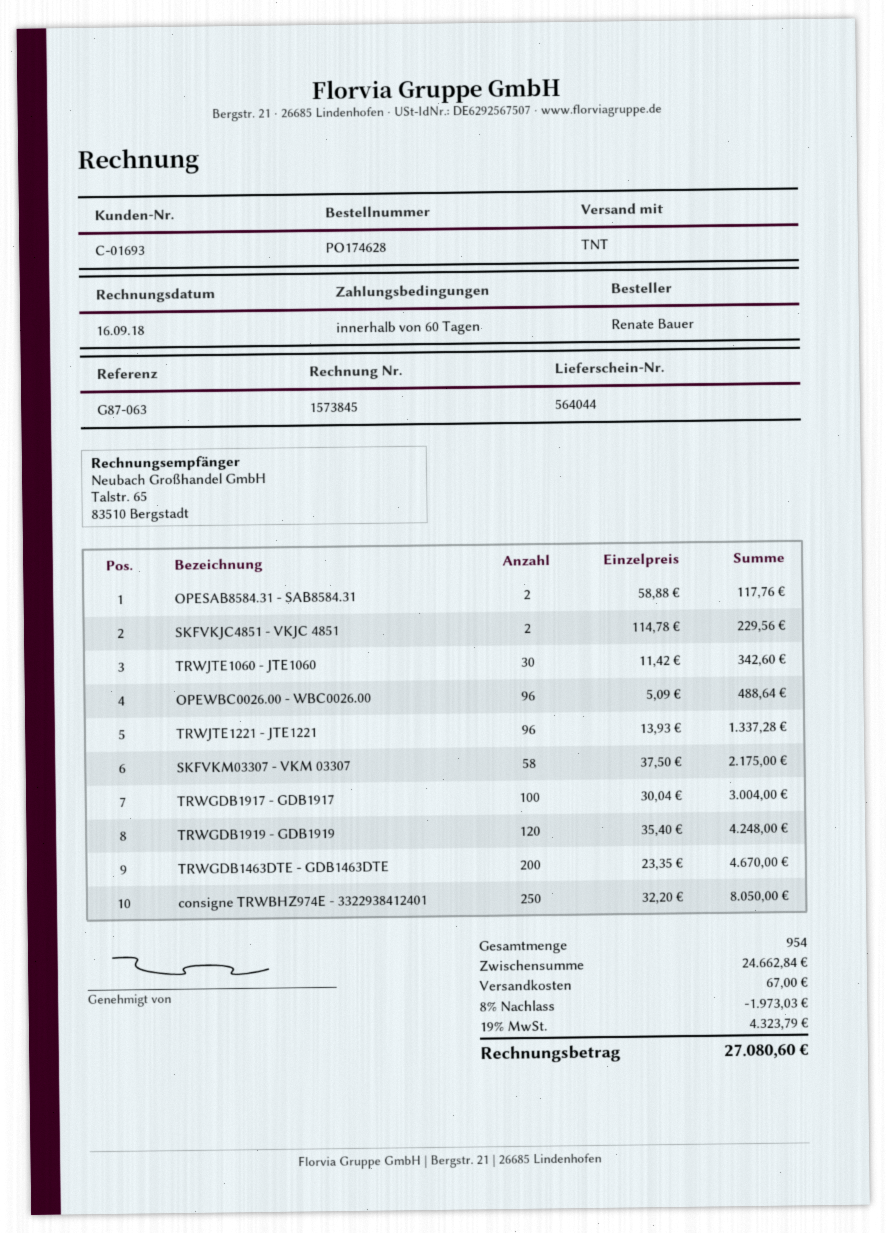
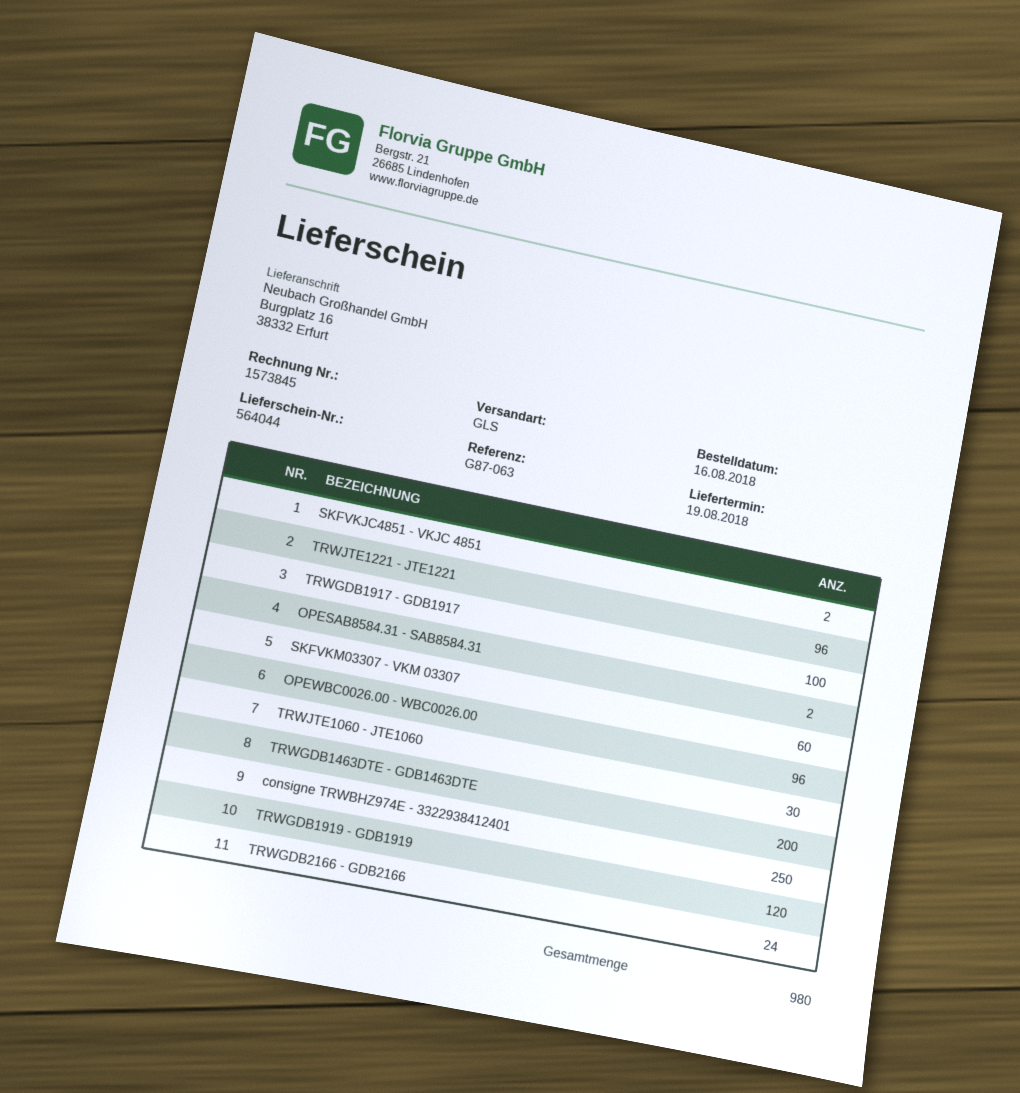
shipping method: TNT -> GLS
SKFVKM03307 - VKM 03307: 58 -> 60
TRWGDB2166 - GDB2166: none -> 24
total quantity: 954 -> 980

